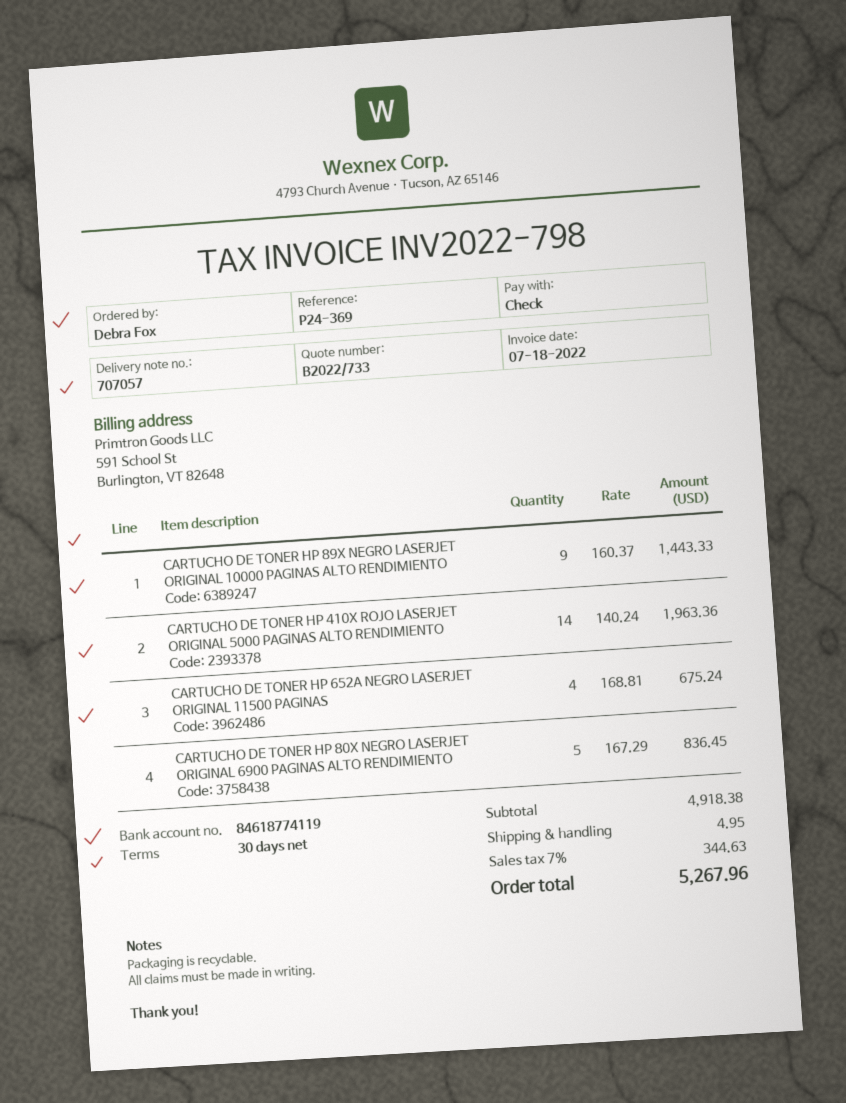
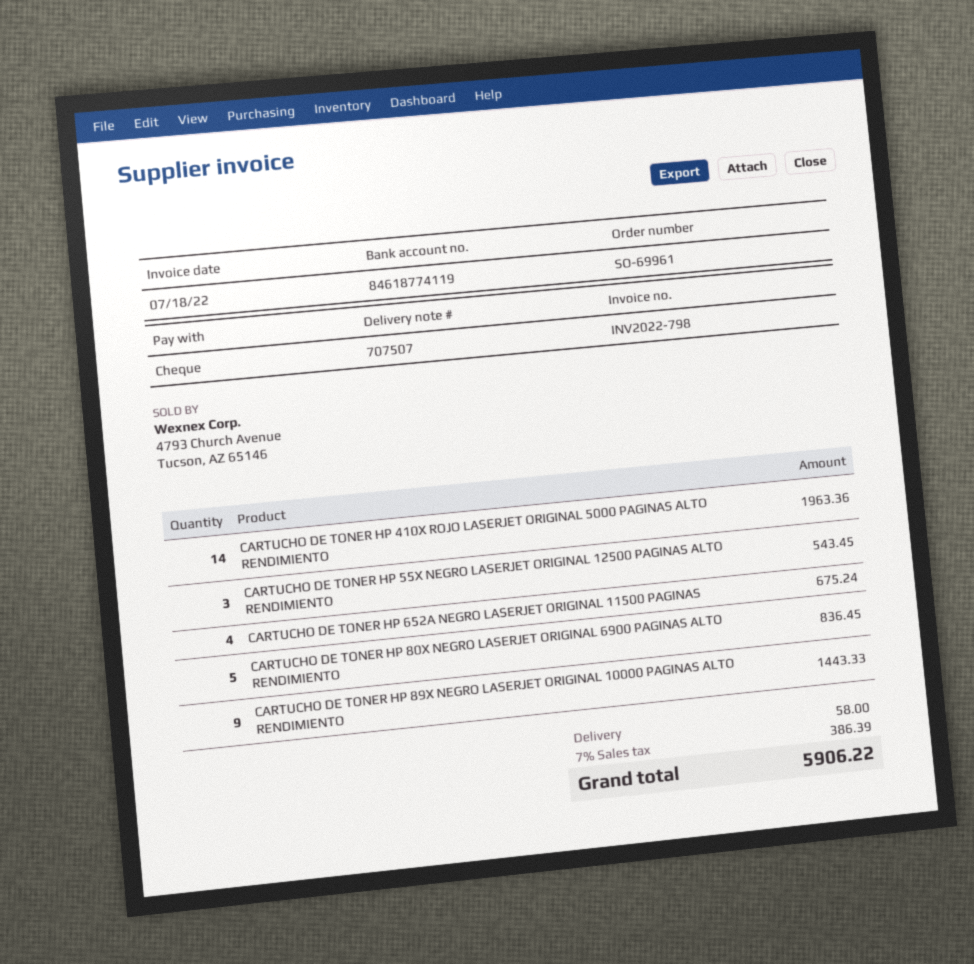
delivery note number: 707057 -> 707507
CARTUCHO DE TONER HP 55X NEGRO LASERJET ORIGINAL 12500 PAGINAS ALTO RENDIMIENTO: none -> 3 for 543.45
shipping: 4.95 -> 58.00
tax: 7% = 344.63 -> 7% = 386.39
total: 5267.96 -> 5906.22

